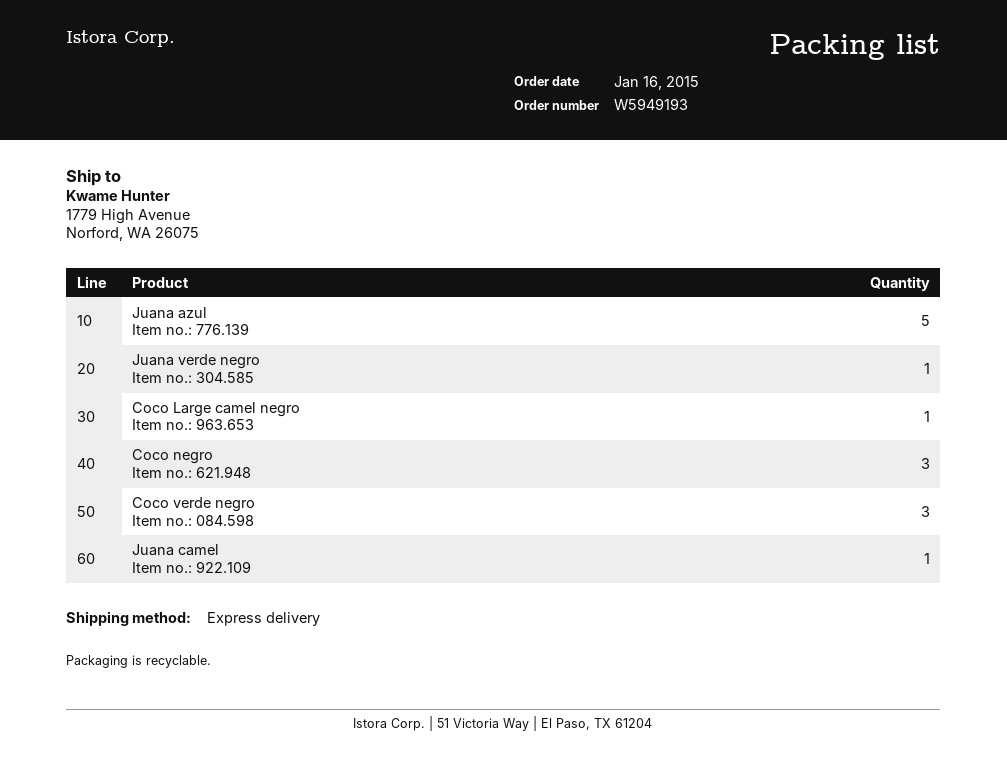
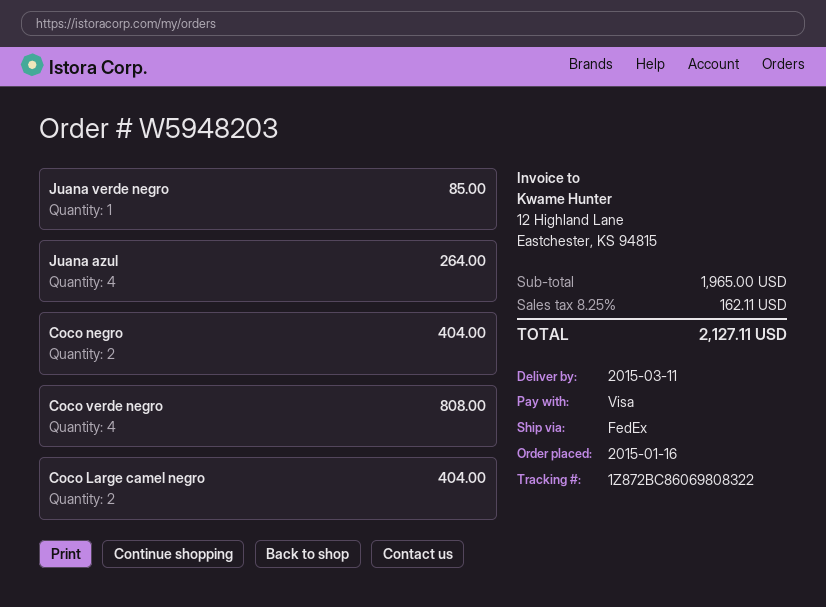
order number: W5949193 -> W5948203
shipping method: express -> FedEx
Juana azul: 5 -> 4
Coco Large camel negro: 1 -> 2
Coco negro: 3 -> 2
Coco verde negro: 3 -> 4
Juana camel: 1 -> none

